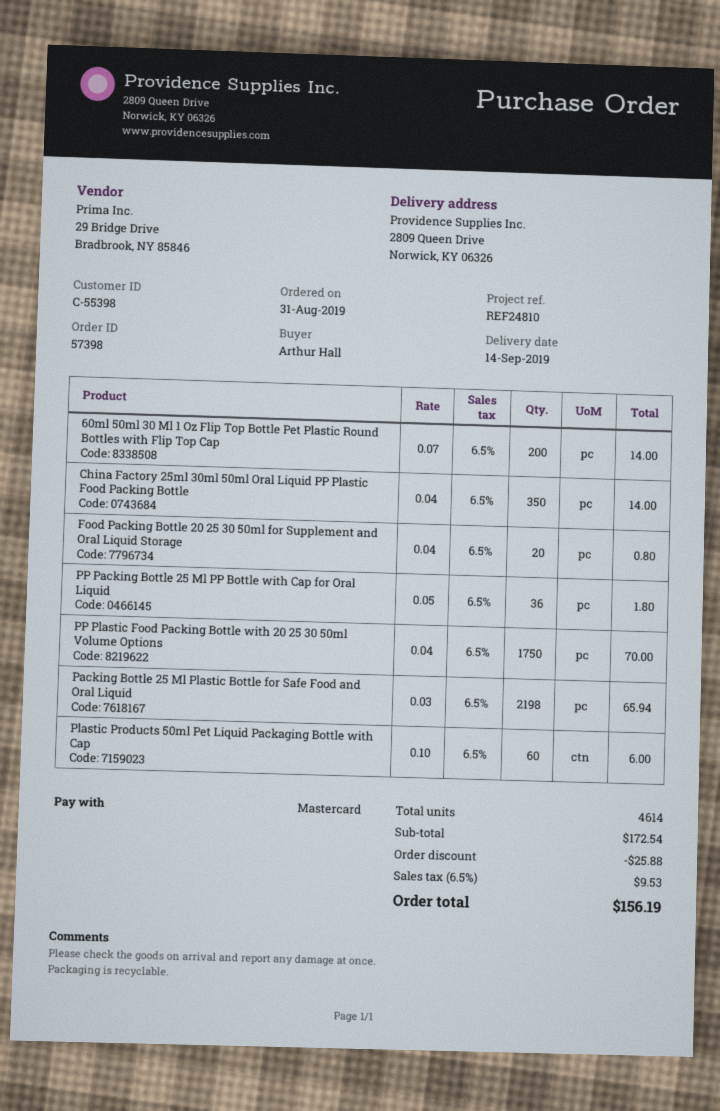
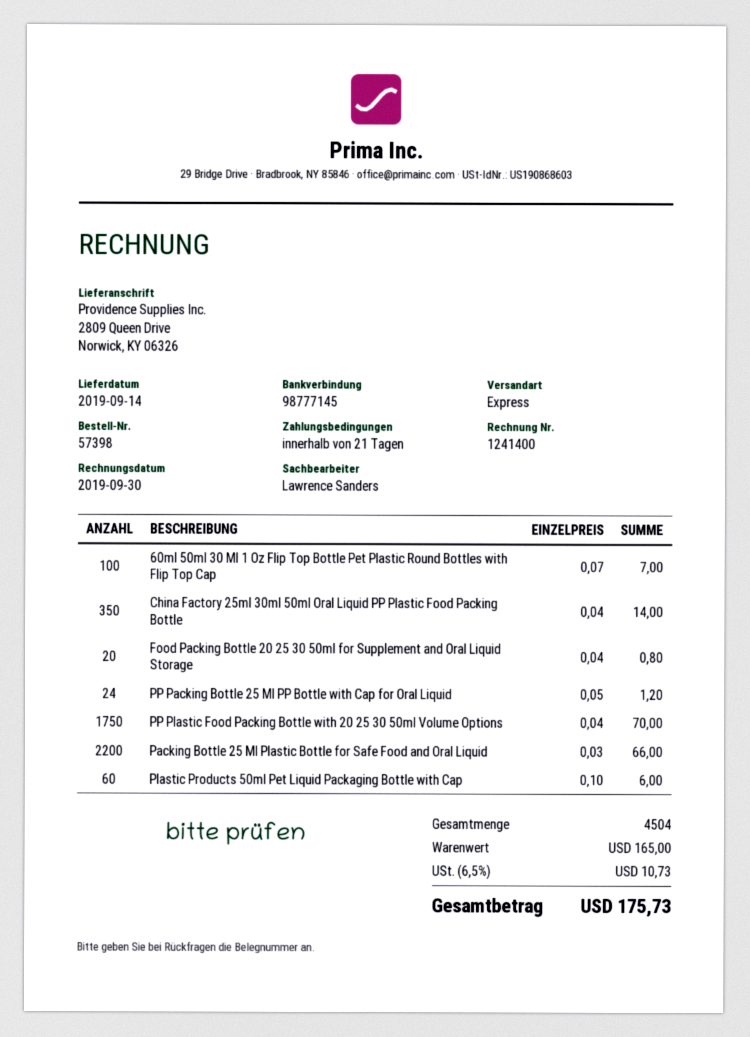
60ml 50ml 30 Ml 1 Oz Flip Top Bottle Pet Plastic Round Bottles with Flip Top Cap: 200 x 0.07 = 14.00 -> 100 x 0.07 = 7.00
PP Packing Bottle 25 Ml PP Bottle with Cap for Oral Liquid: 36 x 0.05 = 1.80 -> 24 x 0.05 = 1.20
Packing Bottle 25 Ml Plastic Bottle for Safe Food and Oral Liquid: 2198 x 0.03 = 65.94 -> 2200 x 0.03 = 66.00
total quantity: 4614 -> 4504
subtotal: 172.54 -> 165.00
discount: 25.88 -> none
tax: 6.5% = 9.53 -> 6.5% = 10.73
total: 156.19 -> 175.73

